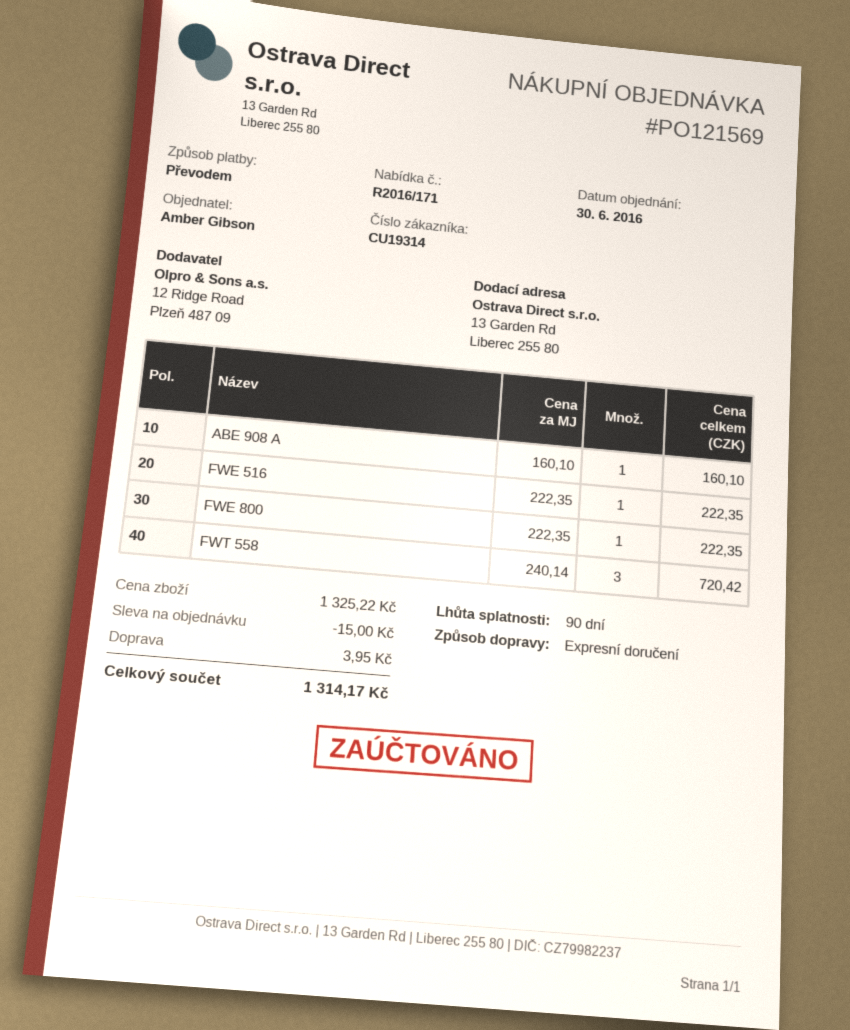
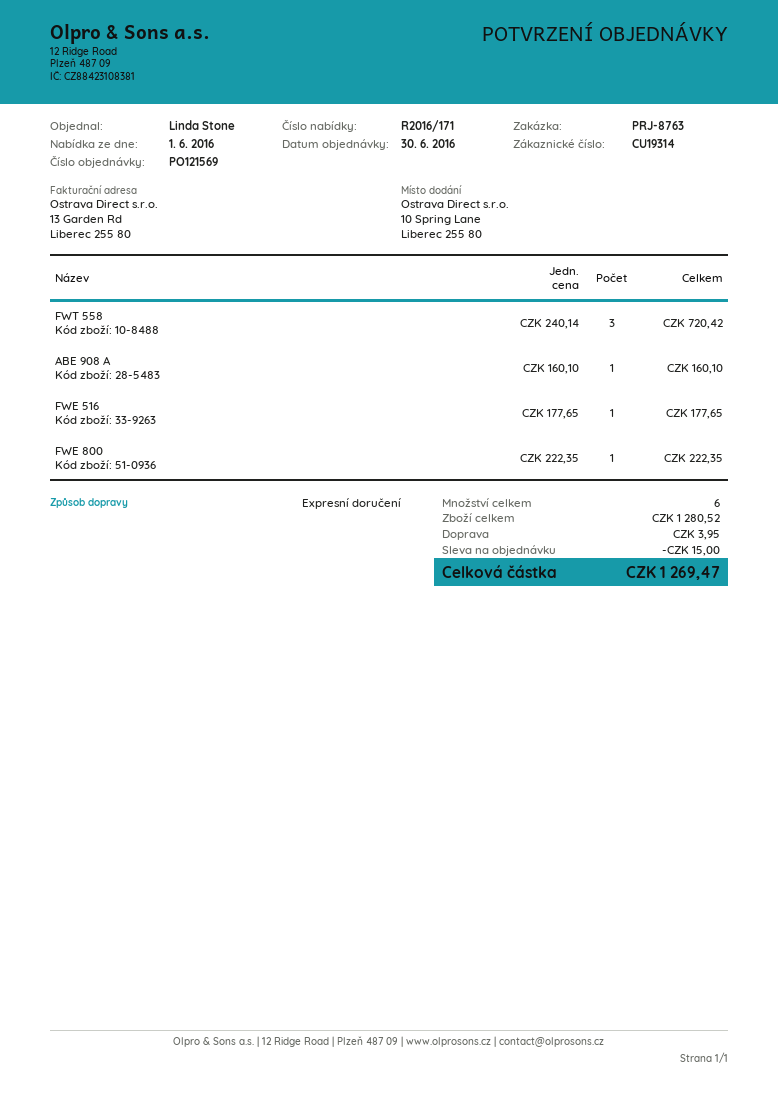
ordered by: Amber Gibson -> Linda Stone
ship to: 13 Garden Rd, Liberec 255 80 -> 10 Spring Lane, Liberec 255 80
FWE 516: 1 x 222.35 = 222.35 -> 1 x 177.65 = 177.65
subtotal: 1325.22 -> 1280.52
total: 1314.17 -> 1269.47

